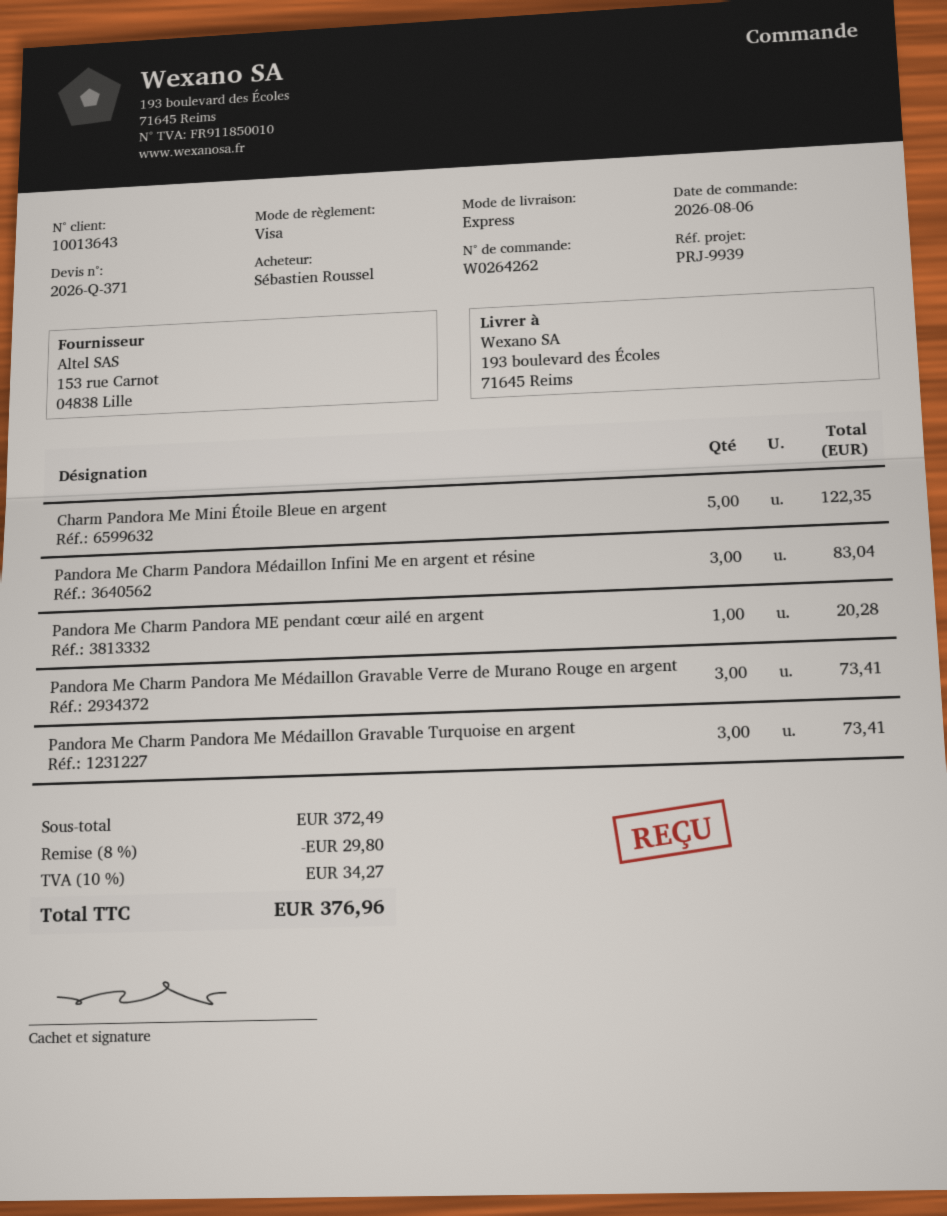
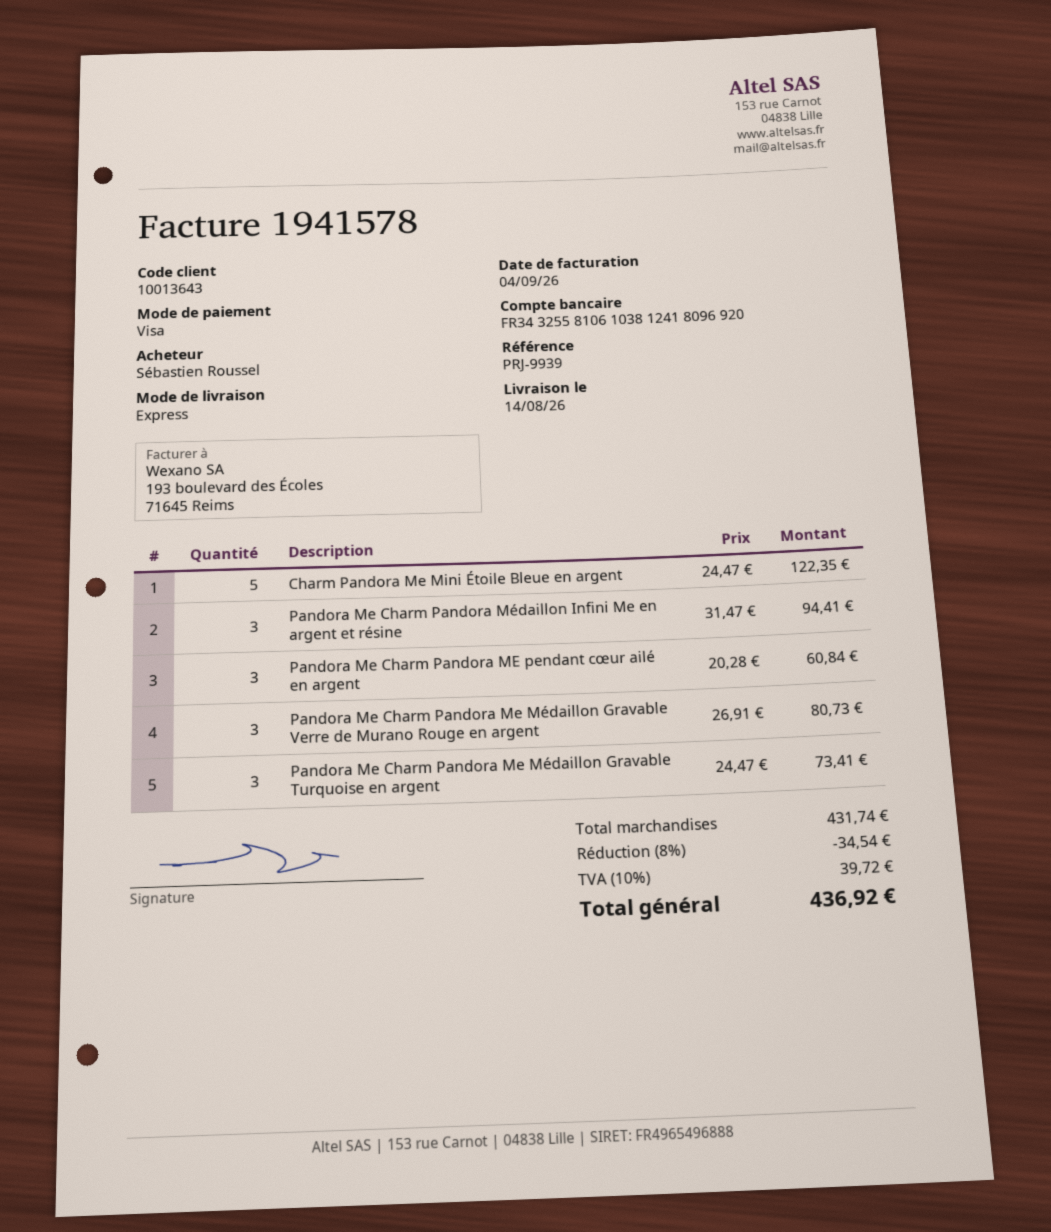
Pandora Me Charm Pandora Médaillon Infini Me en argent et résine: 3 for 83.04 -> 3 for 94.41
Pandora Me Charm Pandora ME pendant cœur ailé en argent: 1 for 20.28 -> 3 for 60.84
Pandora Me Charm Pandora Me Médaillon Gravable Verre de Murano Rouge en argent: 3 for 73.41 -> 3 for 80.73
subtotal: 372.49 -> 431.74
discount: 8% = 29.80 -> 8% = 34.54
tax: 10% = 34.27 -> 10% = 39.72
total: 376.96 -> 436.92

